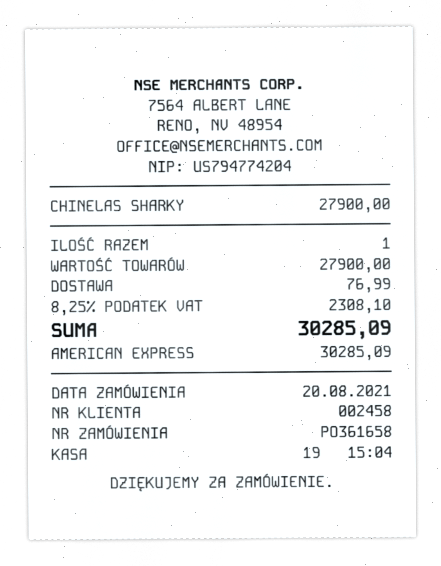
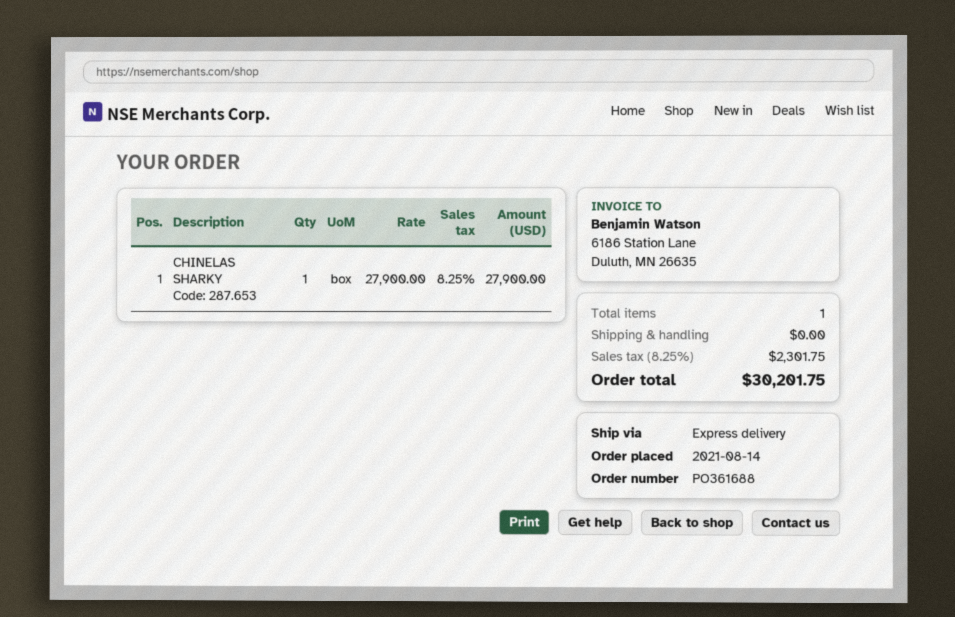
order number: PO361658 -> PO361688
order date: 2021-08-20 -> 2021-08-14
shipping: 76.99 -> 0.00
tax: 8.25% = 2308.10 -> 8.25% = 2301.75
total: 30285.09 -> 30201.75

